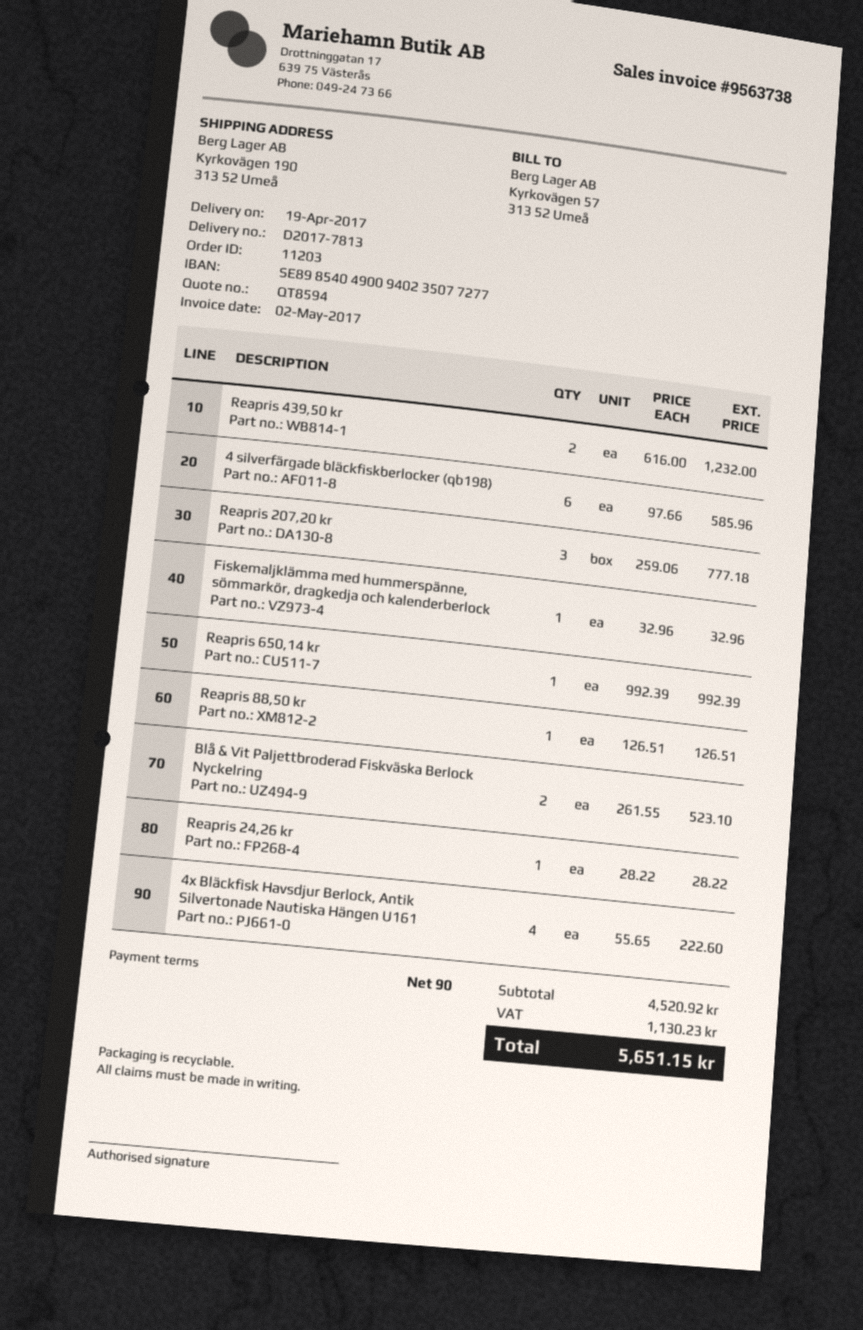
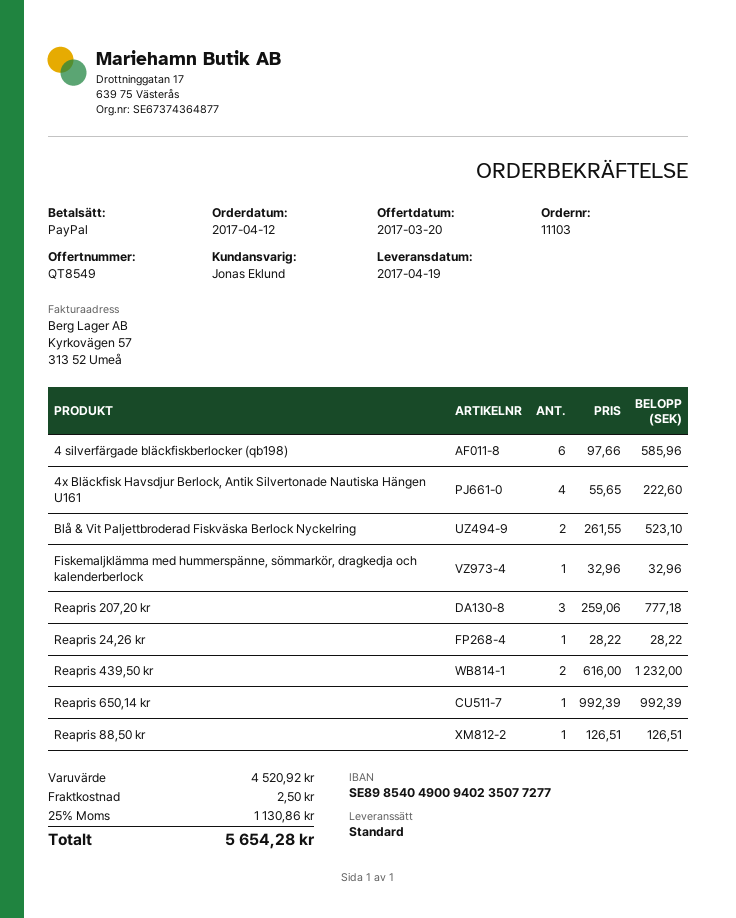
quote number: QT8594 -> QT8549
order number: 11203 -> 11103
shipping: none -> 2.50
tax: 1130.23 -> 1130.86
total: 5651.15 -> 5654.28

